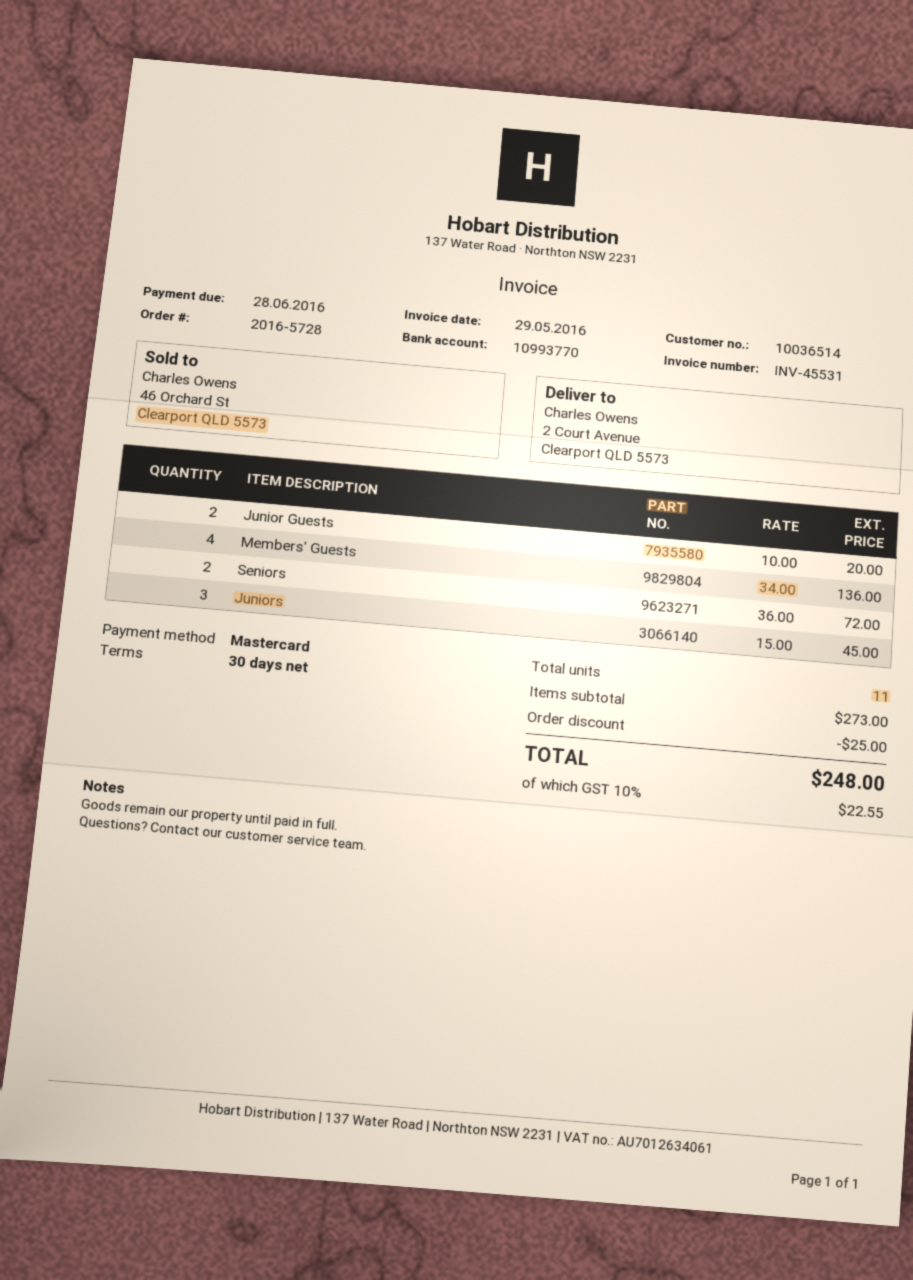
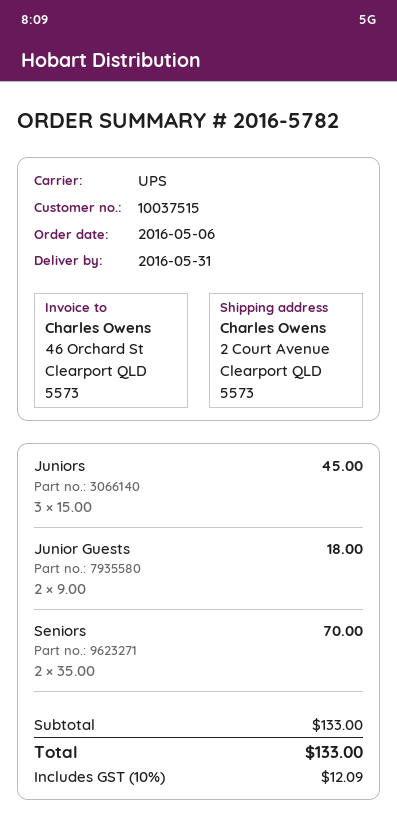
order number: 2016-5728 -> 2016-5782
customer number: 10036514 -> 10037515
Junior Guests: 2 x 10.00 = 20.00 -> 2 x 9.00 = 18.00
Members' Guests: 4 x 34.00 = 136.00 -> none
Seniors: 2 x 36.00 = 72.00 -> 2 x 35.00 = 70.00
subtotal: 273.00 -> 133.00
discount: 25.00 -> none
tax: 10% = 22.55 -> 10% = 12.09
total: 248.00 -> 133.00

